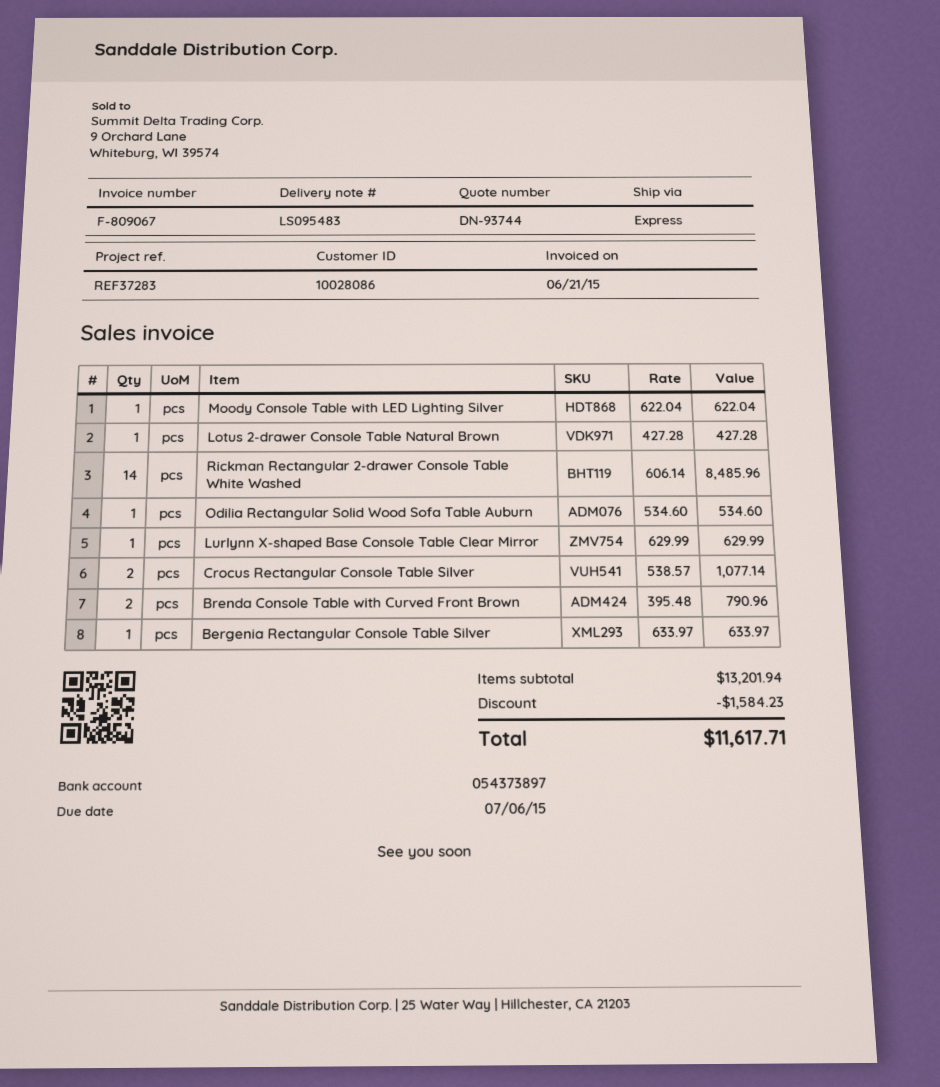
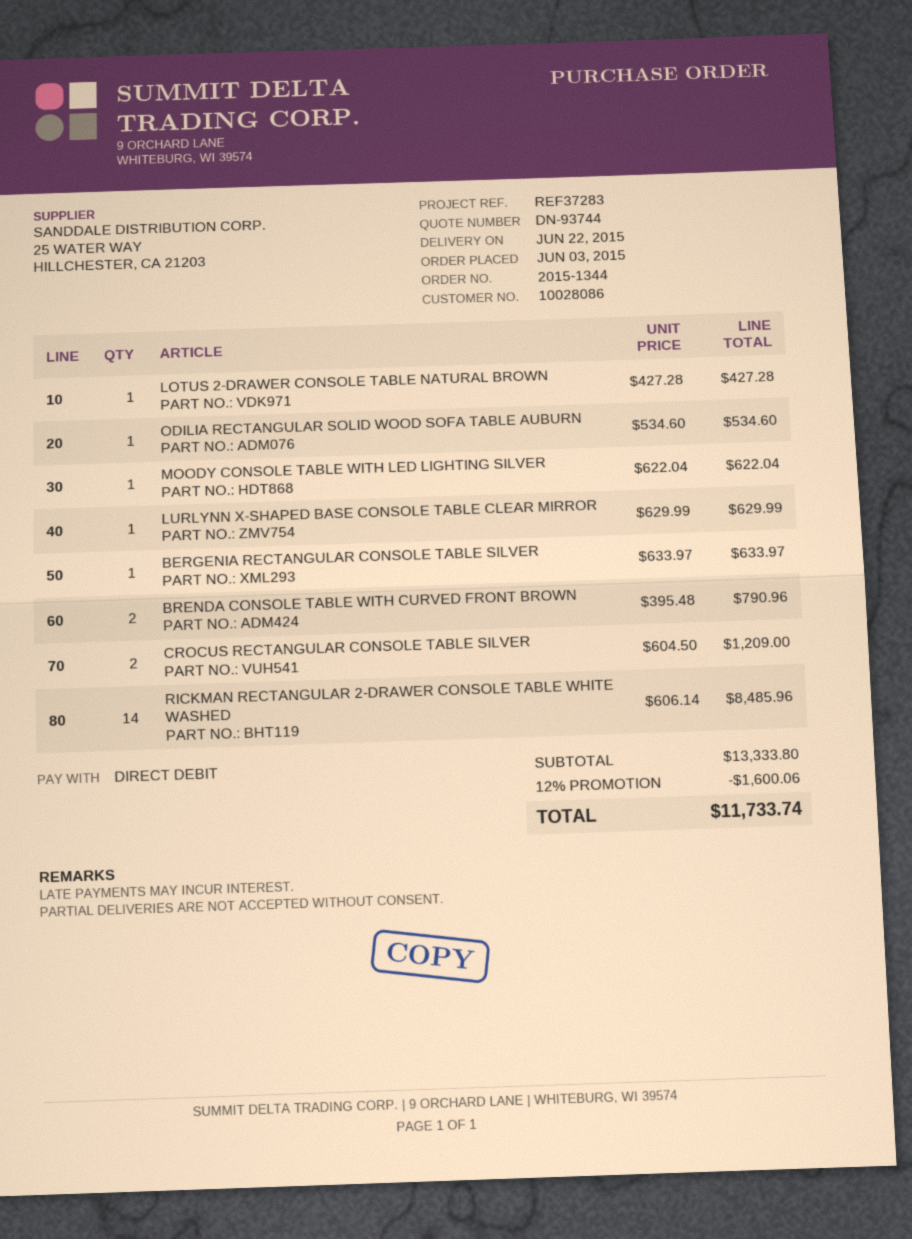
Crocus Rectangular Console Table Silver: 2 x 538.57 = 1077.14 -> 2 x 604.50 = 1209.00
subtotal: 13201.94 -> 13333.80
discount: 1584.23 -> 1600.06
total: 11617.71 -> 11733.74

